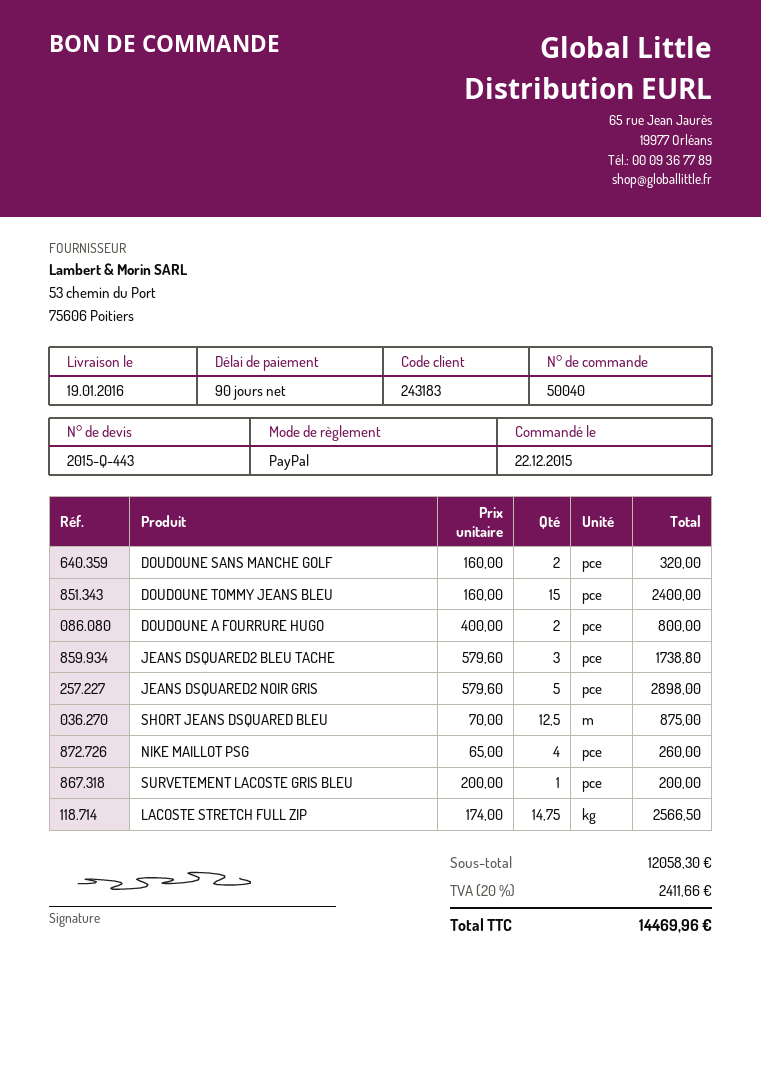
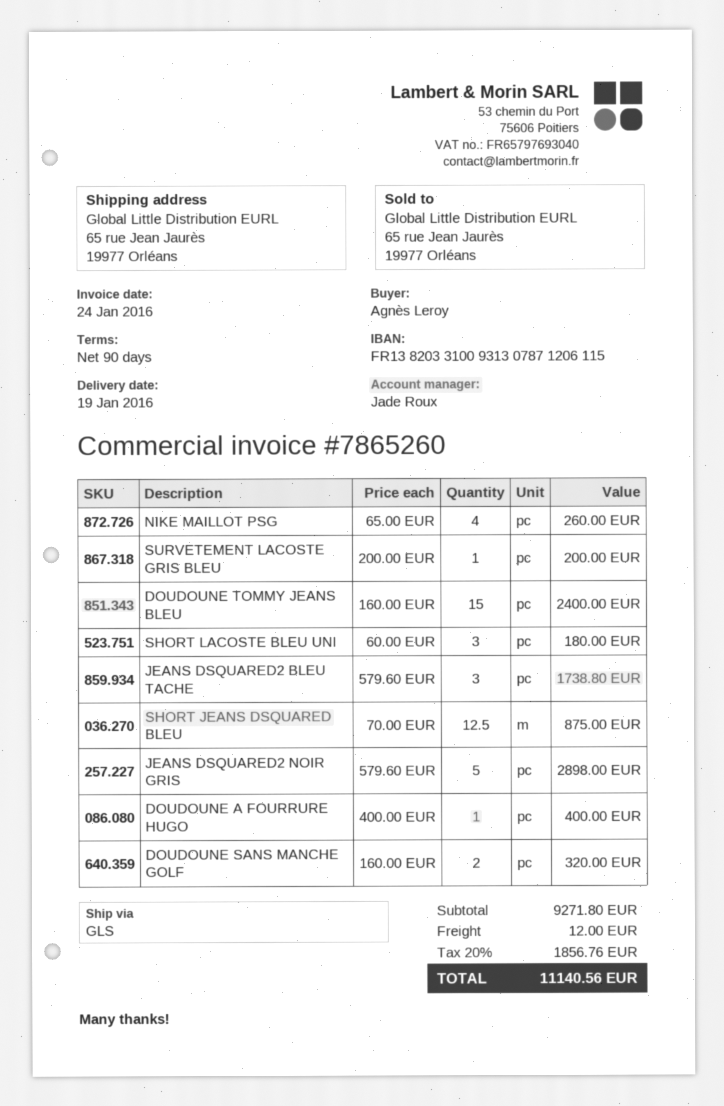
DOUDOUNE A FOURRURE HUGO: 2 x 400.00 = 800.00 -> 1 x 400.00 = 400.00
LACOSTE STRETCH FULL ZIP: 14.75 x 174.00 = 2566.50 -> none
SHORT LACOSTE BLEU UNI: none -> 3 x 60.00 = 180.00
subtotal: 12058.30 -> 9271.80
shipping: none -> 12.00
tax: 20% = 2411.66 -> 20% = 1856.76
total: 14469.96 -> 11140.56

